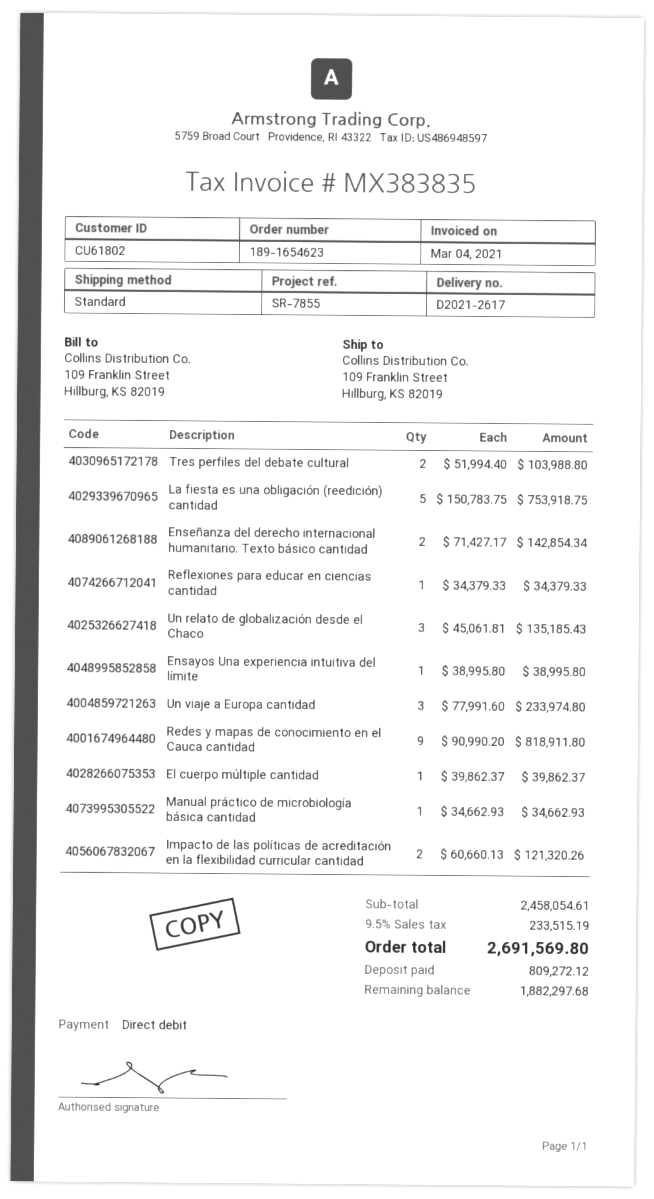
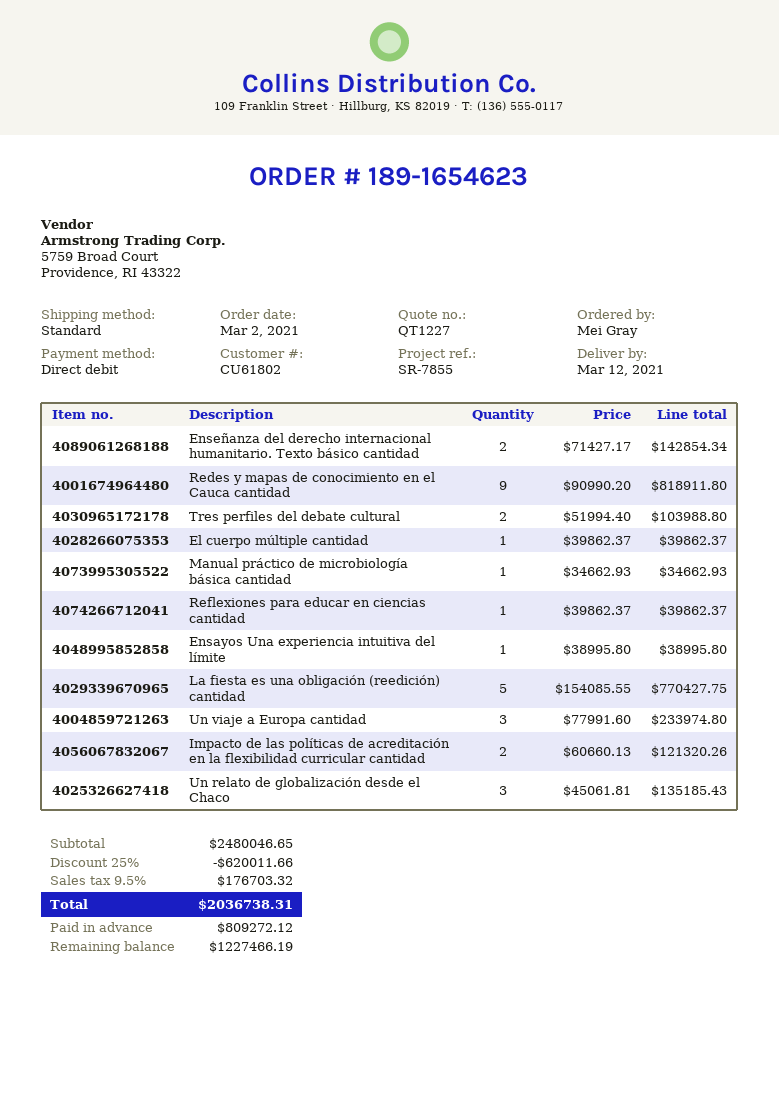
La fiesta es una obligación (reedición) cantidad: 5 x 150783.75 = 753918.75 -> 5 x 154085.55 = 770427.75
Reflexiones para educar en ciencias cantidad: 1 x 34379.33 = 34379.33 -> 1 x 39862.37 = 39862.37
subtotal: 2458054.61 -> 2480046.65
discount: none -> 25% = 620011.66
tax: 9.5% = 233515.19 -> 9.5% = 176703.32
total: 2691569.80 -> 2036738.31
balance: 1882297.68 -> 1227466.19

